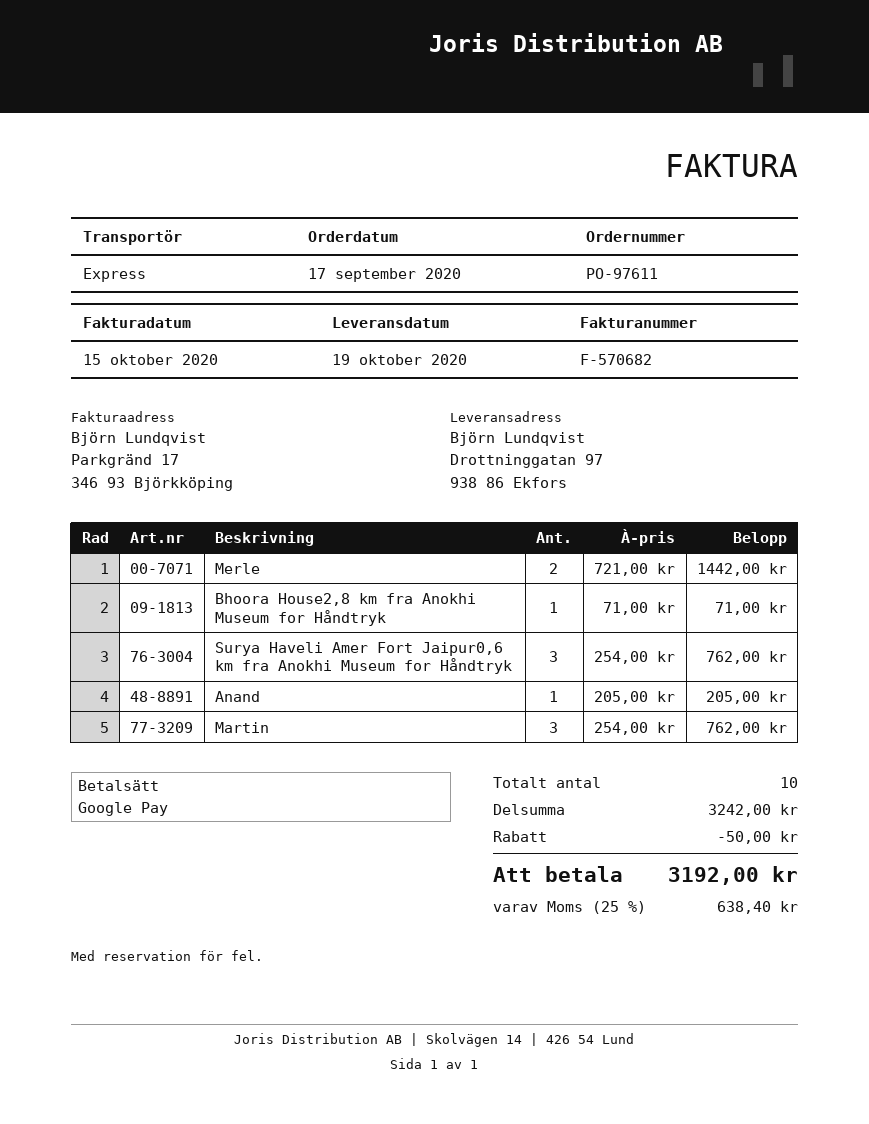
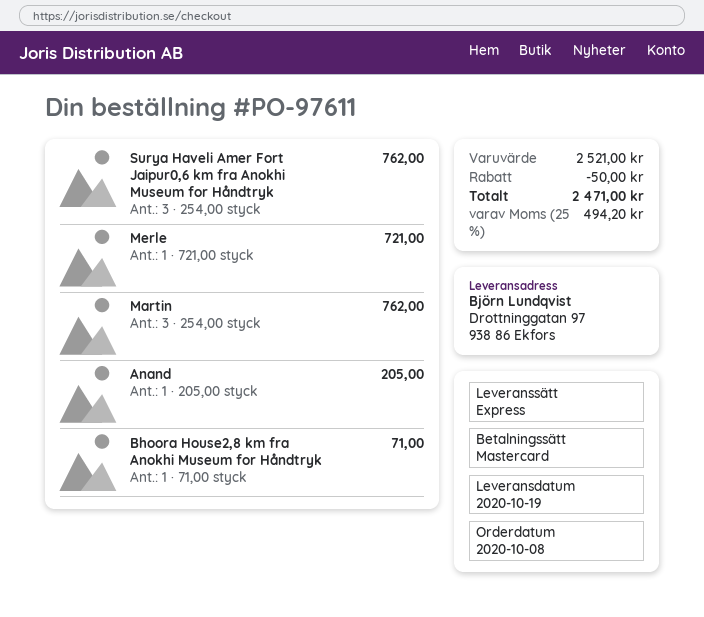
order date: 2020-09-17 -> 2020-10-08
payment method: Google Pay -> Mastercard
Merle: 2 x 721.00 = 1442.00 -> 1 x 721.00 = 721.00
subtotal: 3242.00 -> 2521.00
tax: 25% = 638.40 -> 25% = 494.20
total: 3192.00 -> 2471.00

